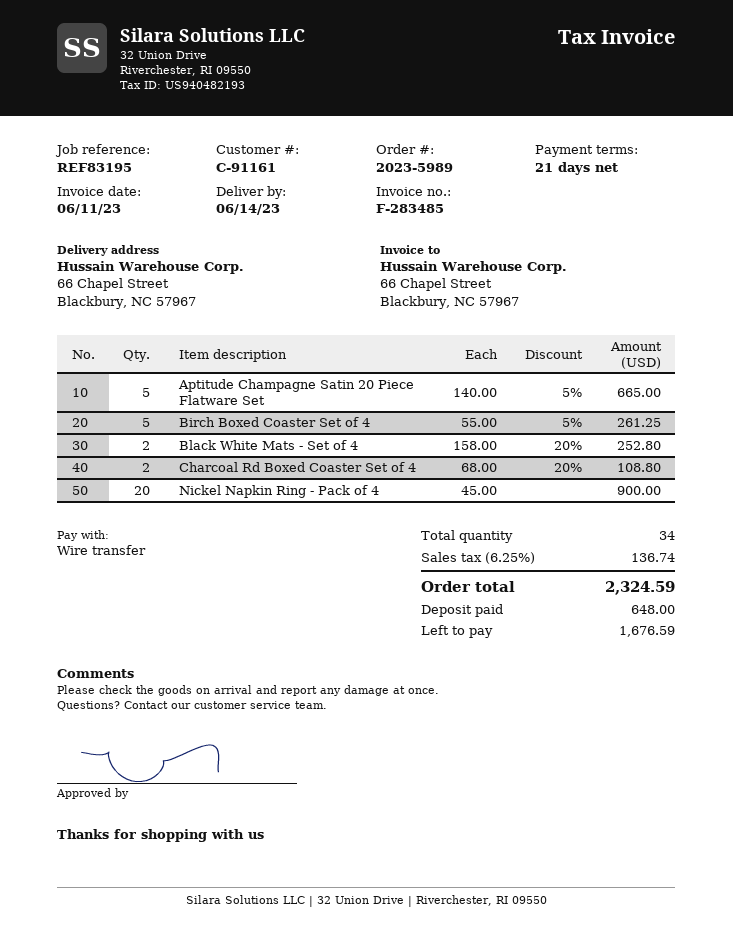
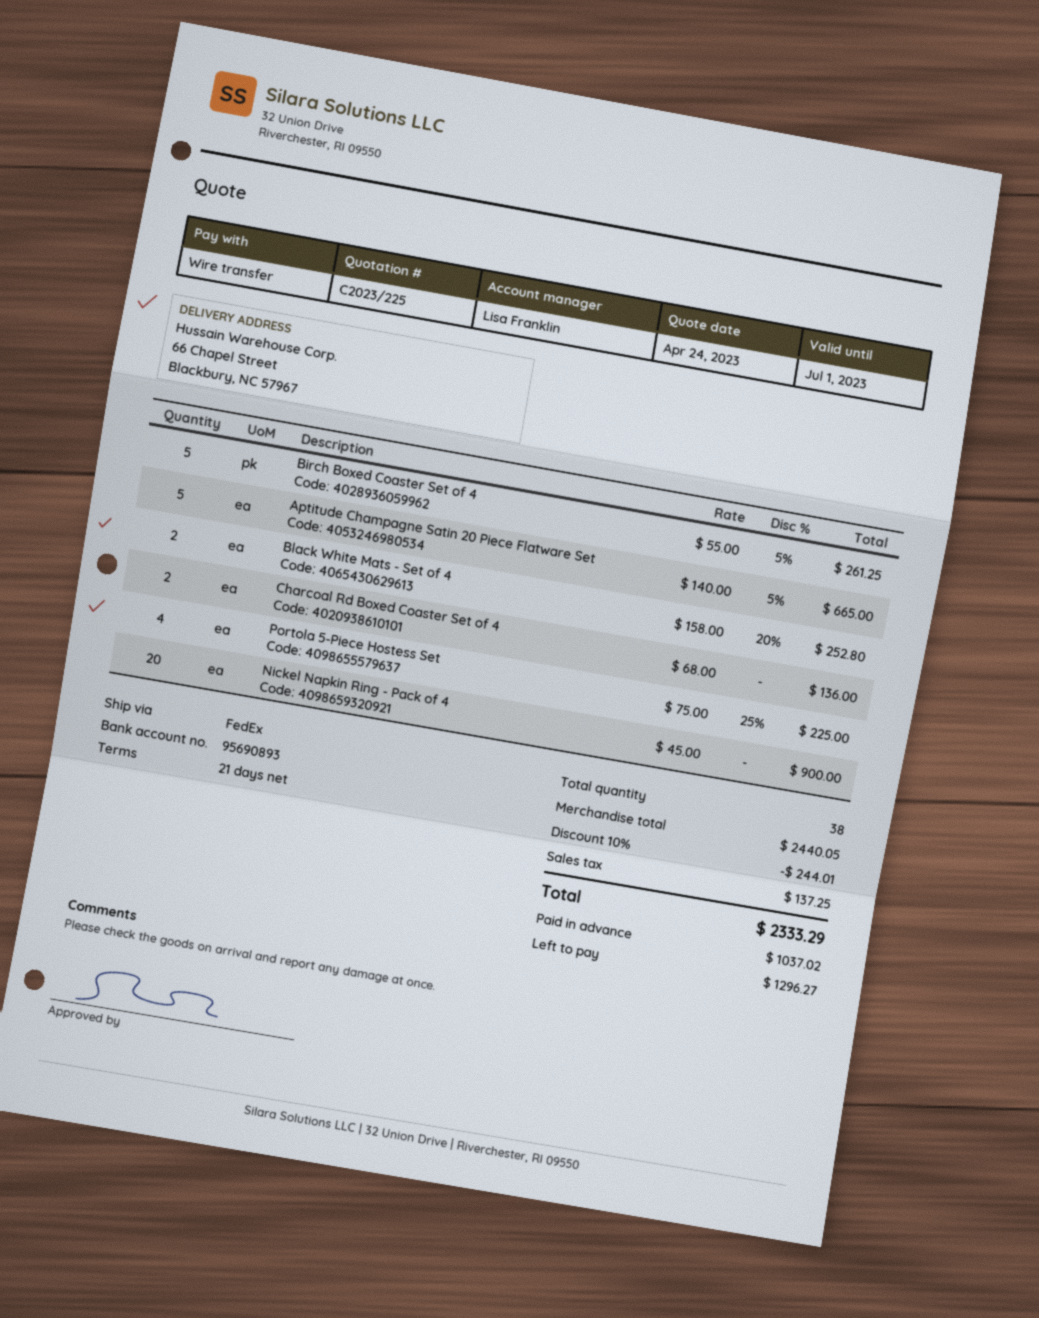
Charcoal Rd Boxed Coaster Set of 4: 2 x 68.00 - 20% = 108.80 -> 2 x 68.00 = 136.00
Portola 5-Piece Hostess Set: none -> 4 x 75.00 - 25% = 225.00
total quantity: 34 -> 38
discount: none -> 10% = 244.01
tax: 136.74 -> 137.25
total: 2324.59 -> 2333.29
deposit: 648.00 -> 1037.02
balance: 1676.59 -> 1296.27

